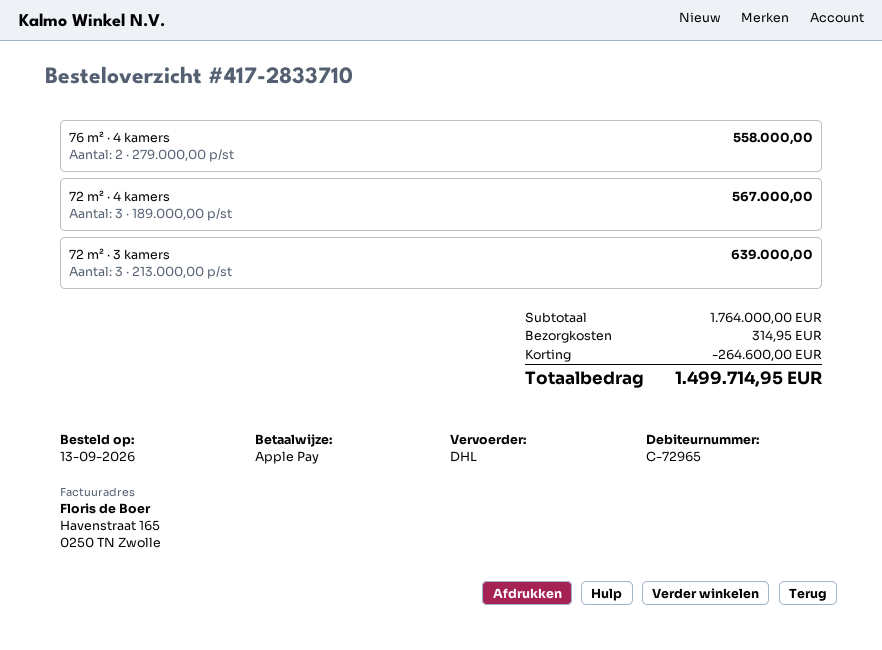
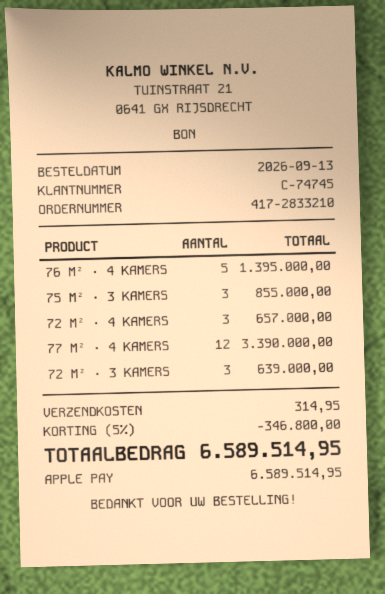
order number: 417-2833710 -> 417-2833210
customer number: C-72965 -> C-74745
76 m² · 4 kamers: 2 for 558000.00 -> 5 for 1395000.00
72 m² · 4 kamers: 3 for 567000.00 -> 3 for 657000.00
75 M² · 3 KAMERS: none -> 3 for 855000.00
77 M² · 4 KAMERS: none -> 12 for 3390000.00
discount: 264600.00 -> 346800.00
total: 1499714.95 -> 6589514.95

